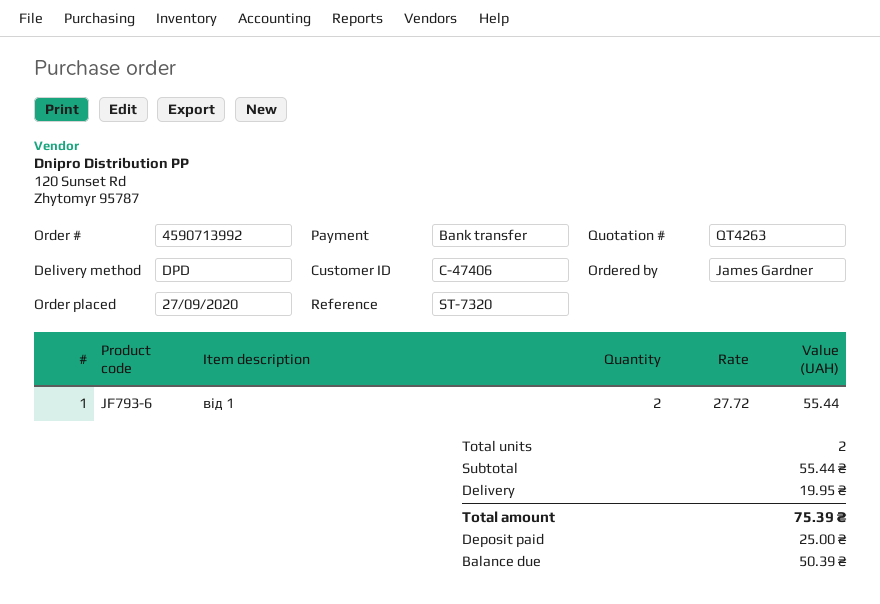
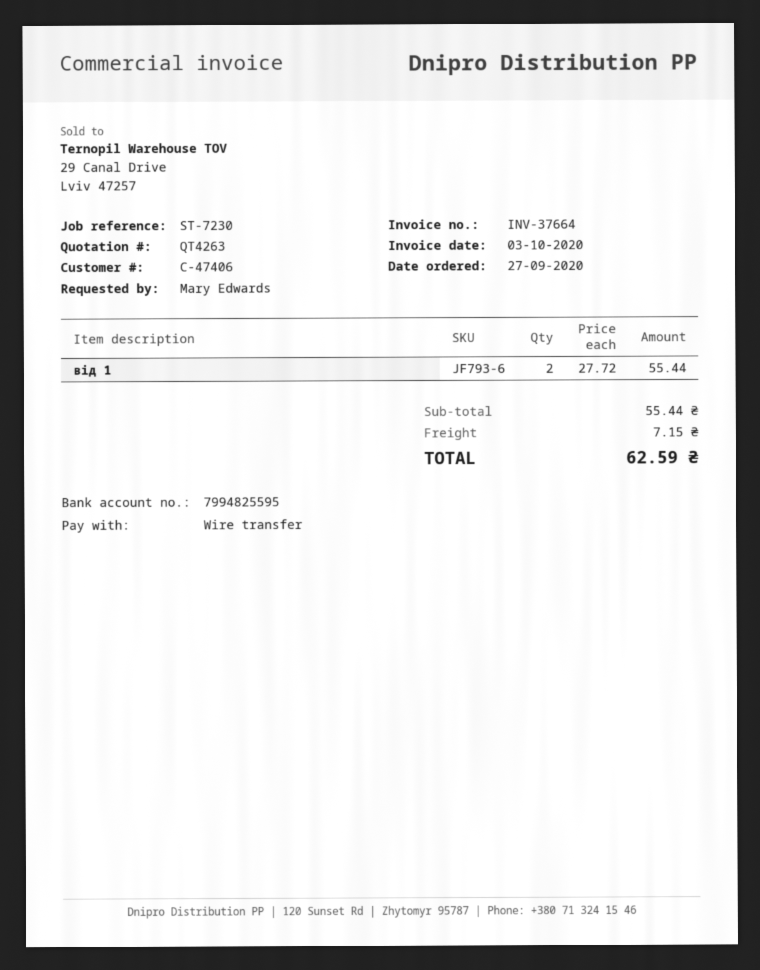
reference: ST-7320 -> ST-7230
ordered by: James Gardner -> Mary Edwards
shipping: 19.95 -> 7.15
total: 75.39 -> 62.59

